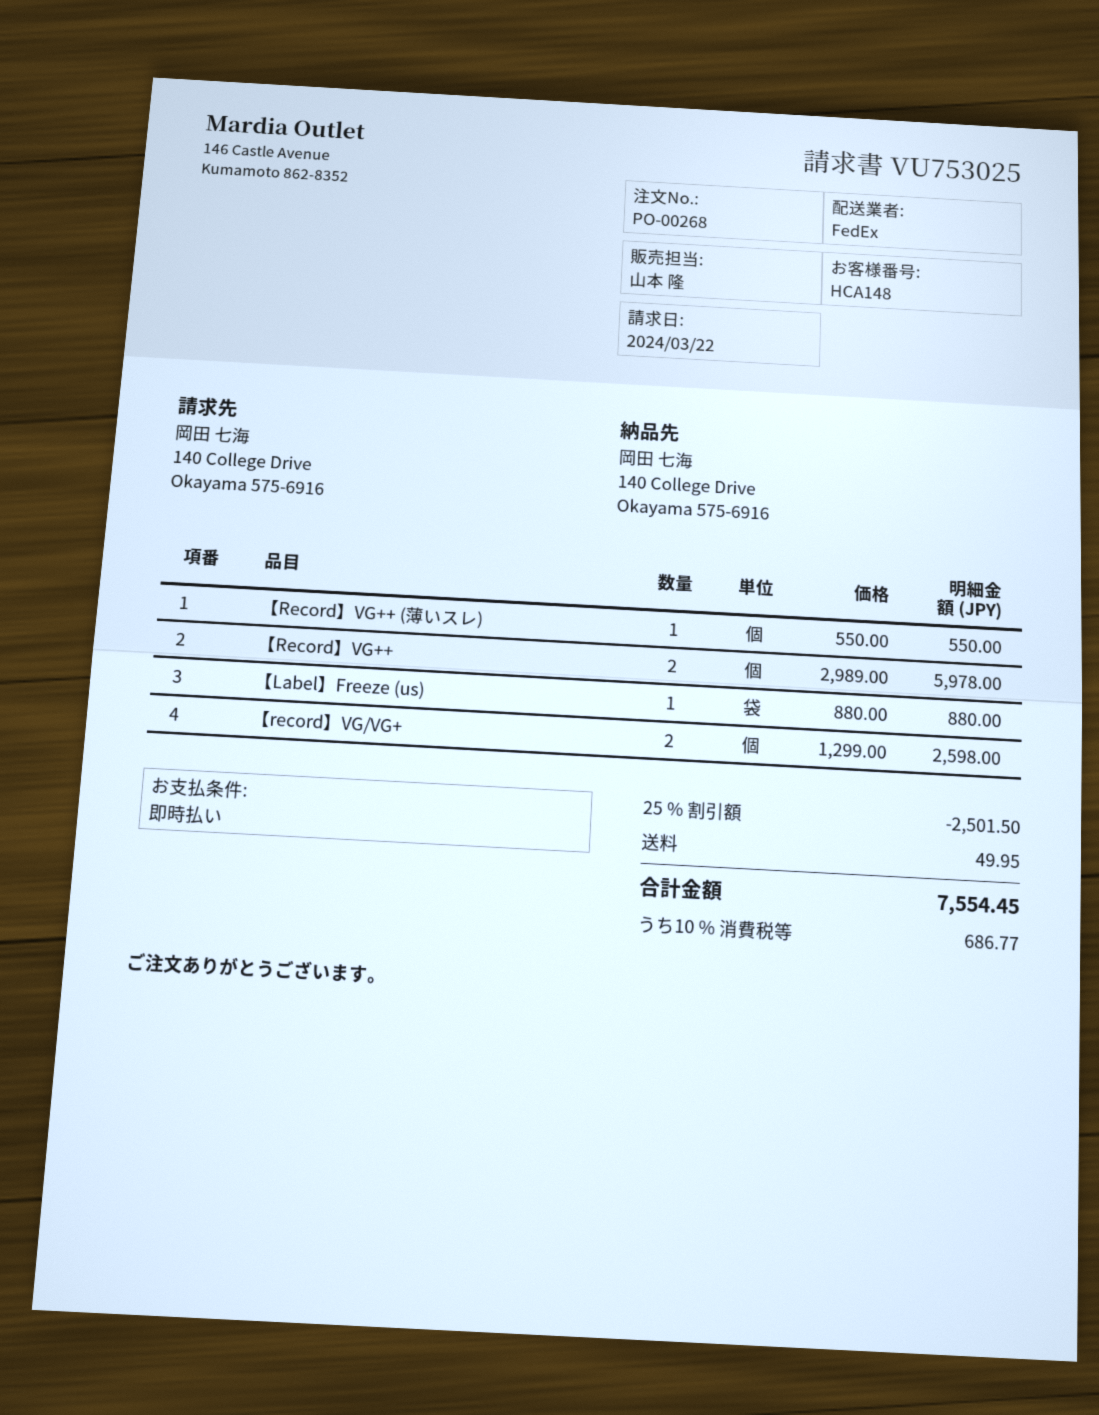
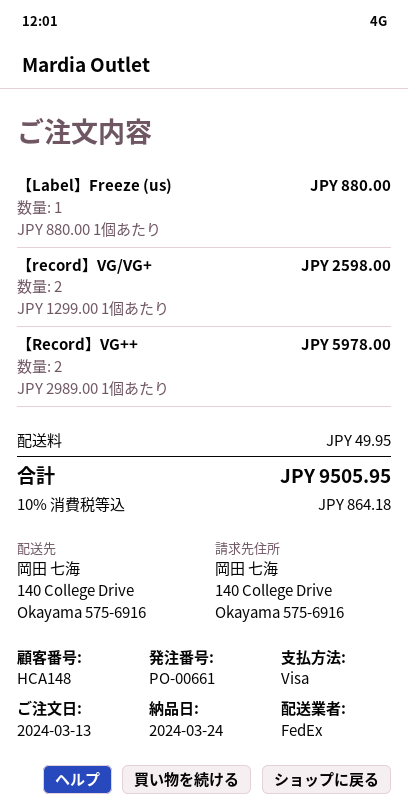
order number: PO-00268 -> PO-00661
【Record】VG++ (薄いスレ): 1 x 550.00 = 550.00 -> none
discount: 25% = 2501.50 -> none
tax: 10% = 686.77 -> 10% = 864.18
total: 7554.45 -> 9505.95

